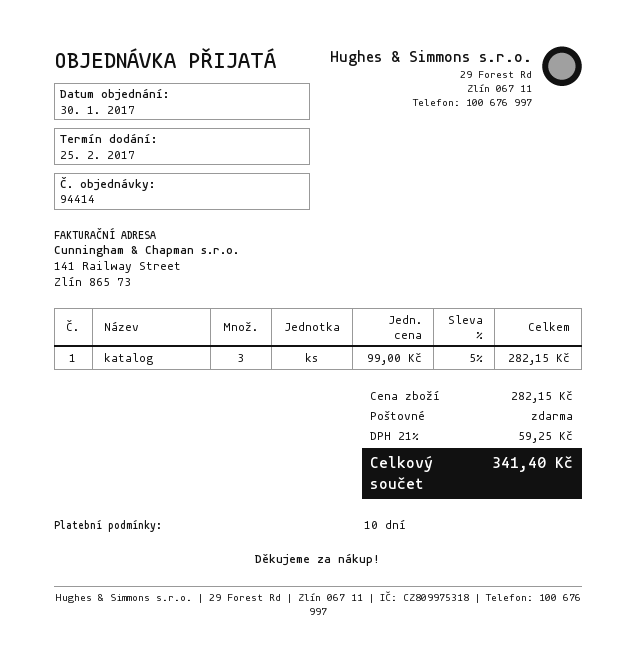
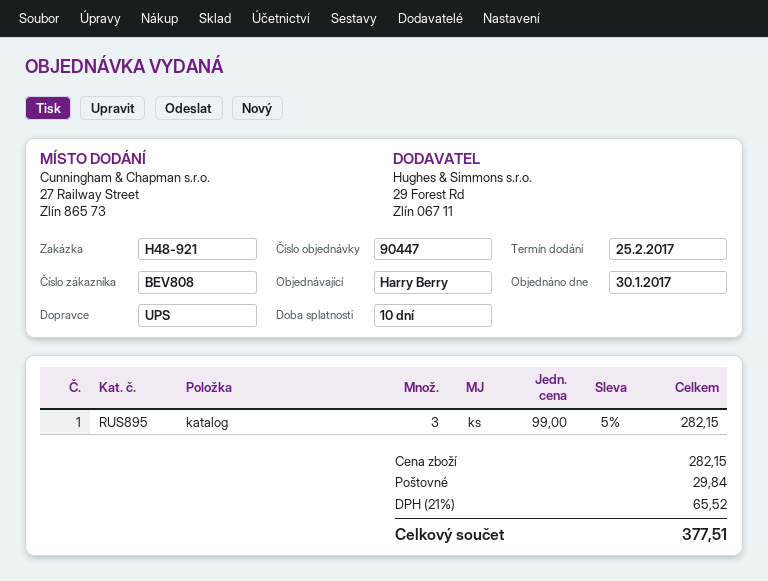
order number: 94414 -> 90447
shipping: 0.00 -> 29.84
tax: 21% = 59.25 -> 21% = 65.52
total: 341.40 -> 377.51

